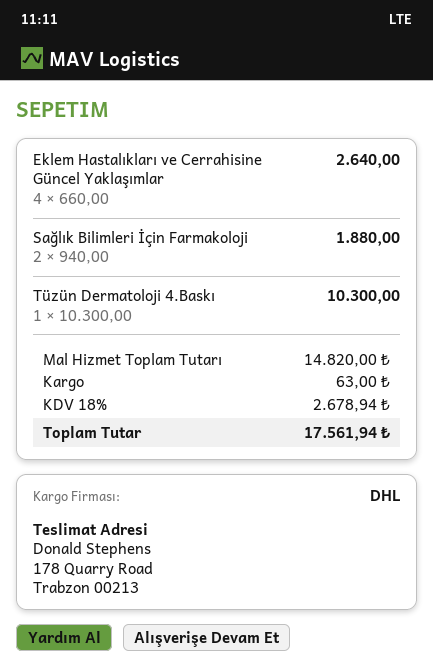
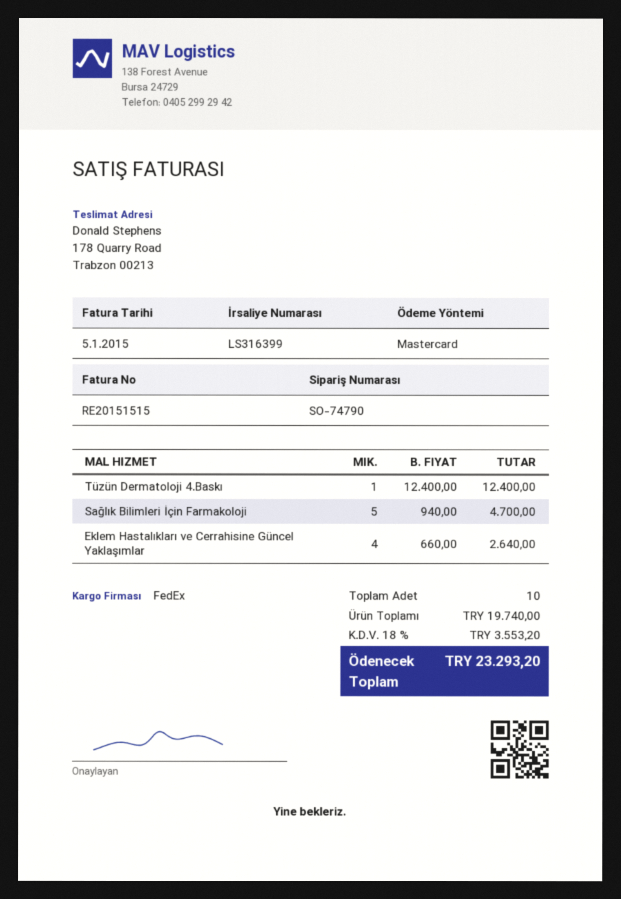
shipping method: DHL -> FedEx
Sağlık Bilimleri İçin Farmakoloji: 2 x 940.00 = 1880.00 -> 5 x 940.00 = 4700.00
Tüzün Dermatoloji 4.Baskı: 1 x 10300.00 = 10300.00 -> 1 x 12400.00 = 12400.00
subtotal: 14820.00 -> 19740.00
shipping: 63.00 -> none
tax: 18% = 2678.94 -> 18% = 3553.20
total: 17561.94 -> 23293.20

